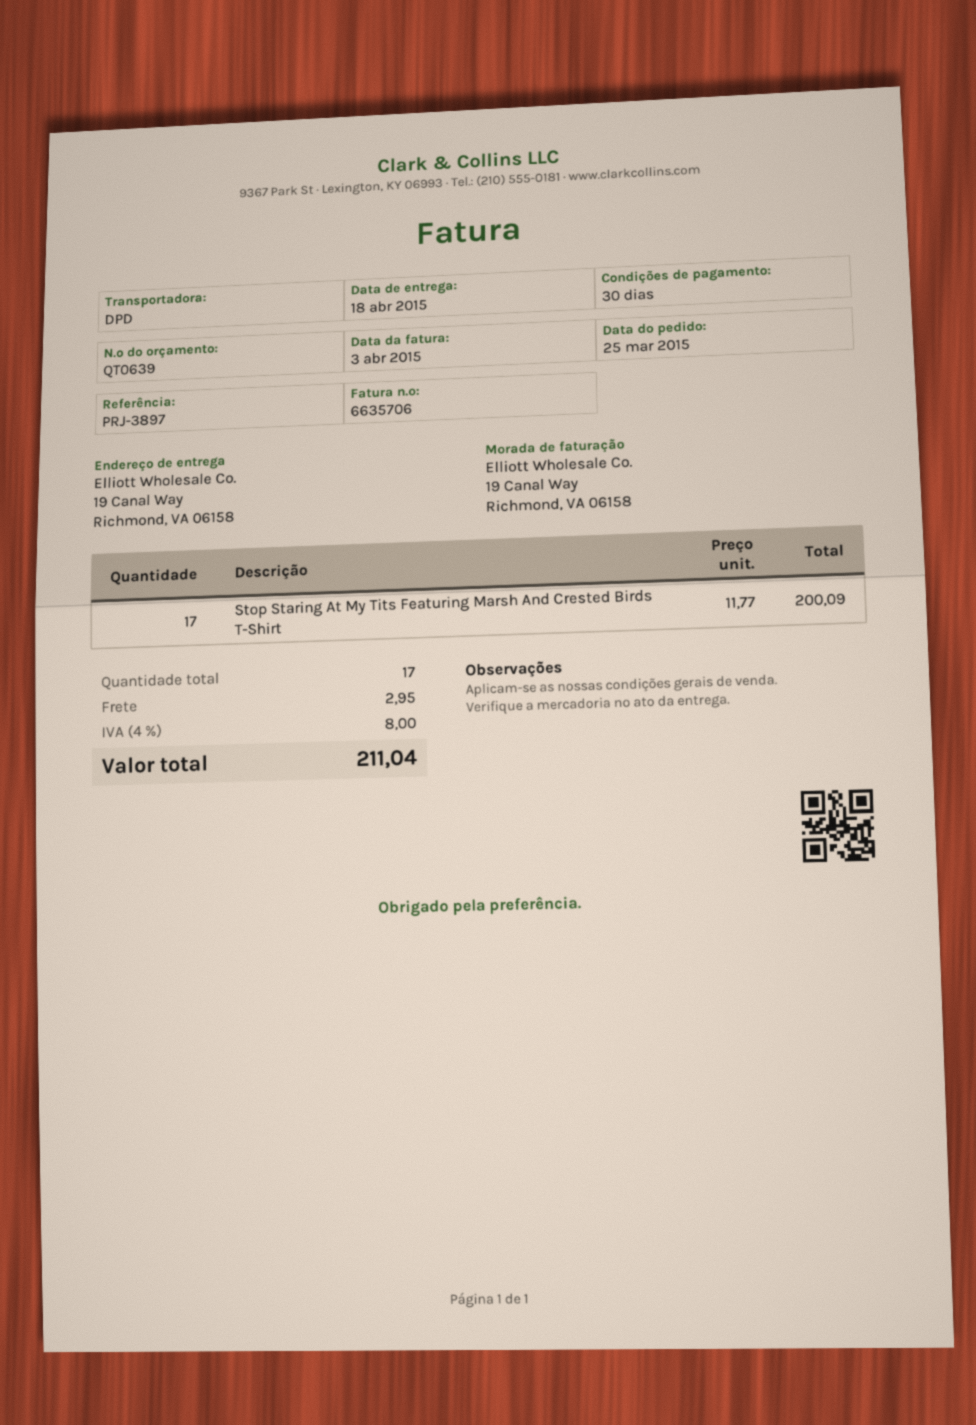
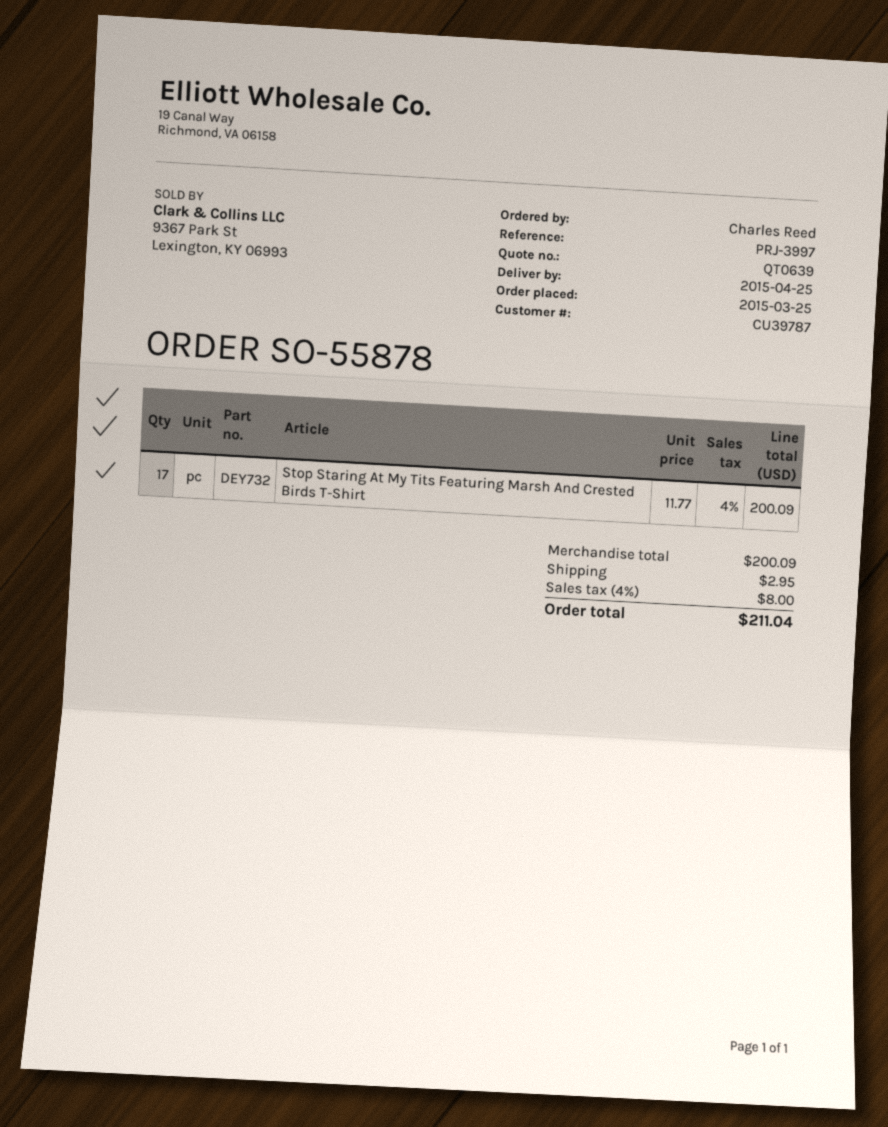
delivery date: 2015-04-18 -> 2015-04-25
reference: PRJ-3897 -> PRJ-3997

